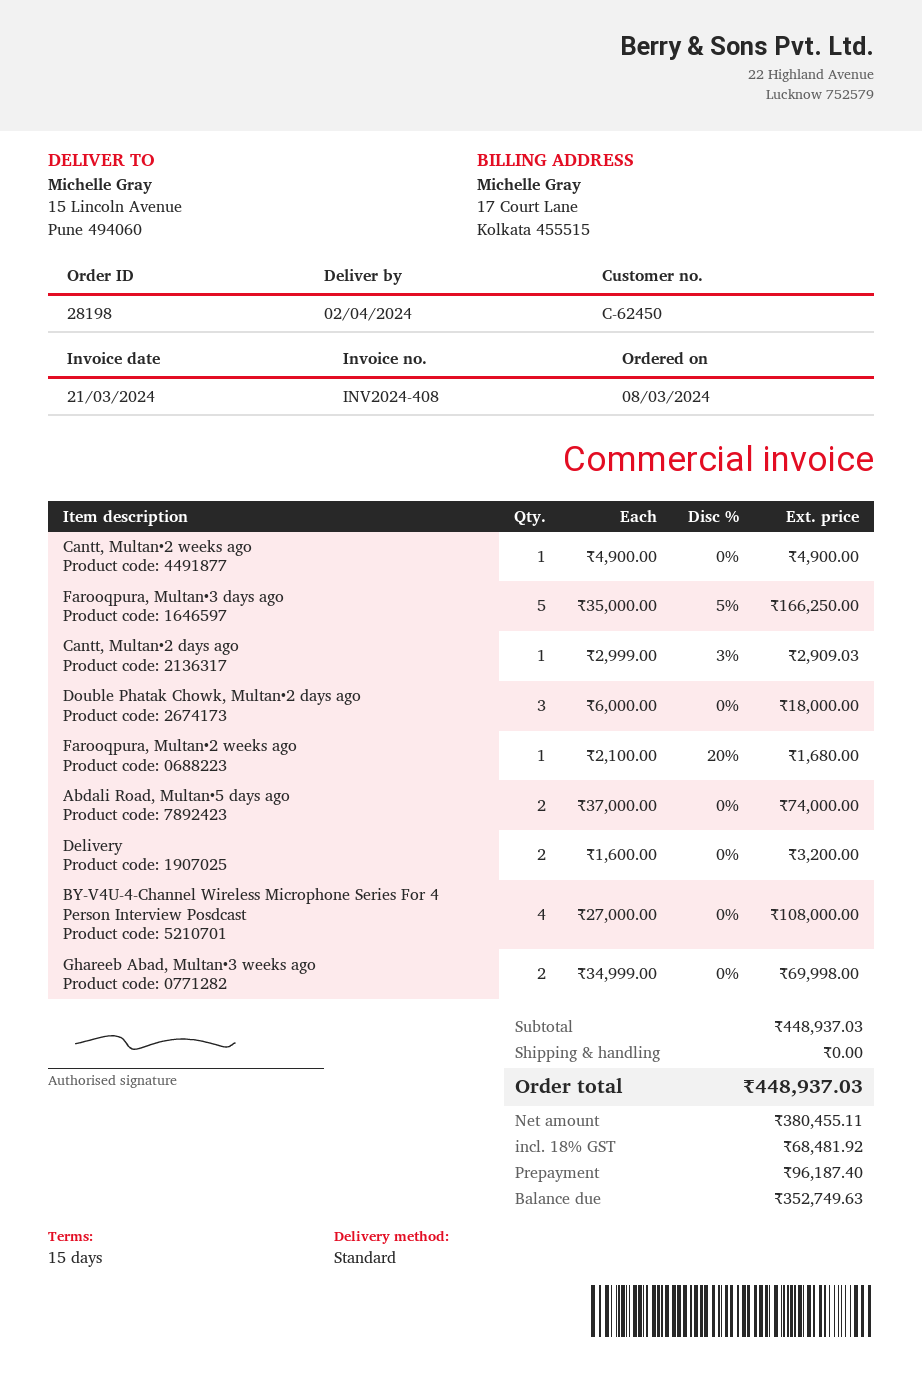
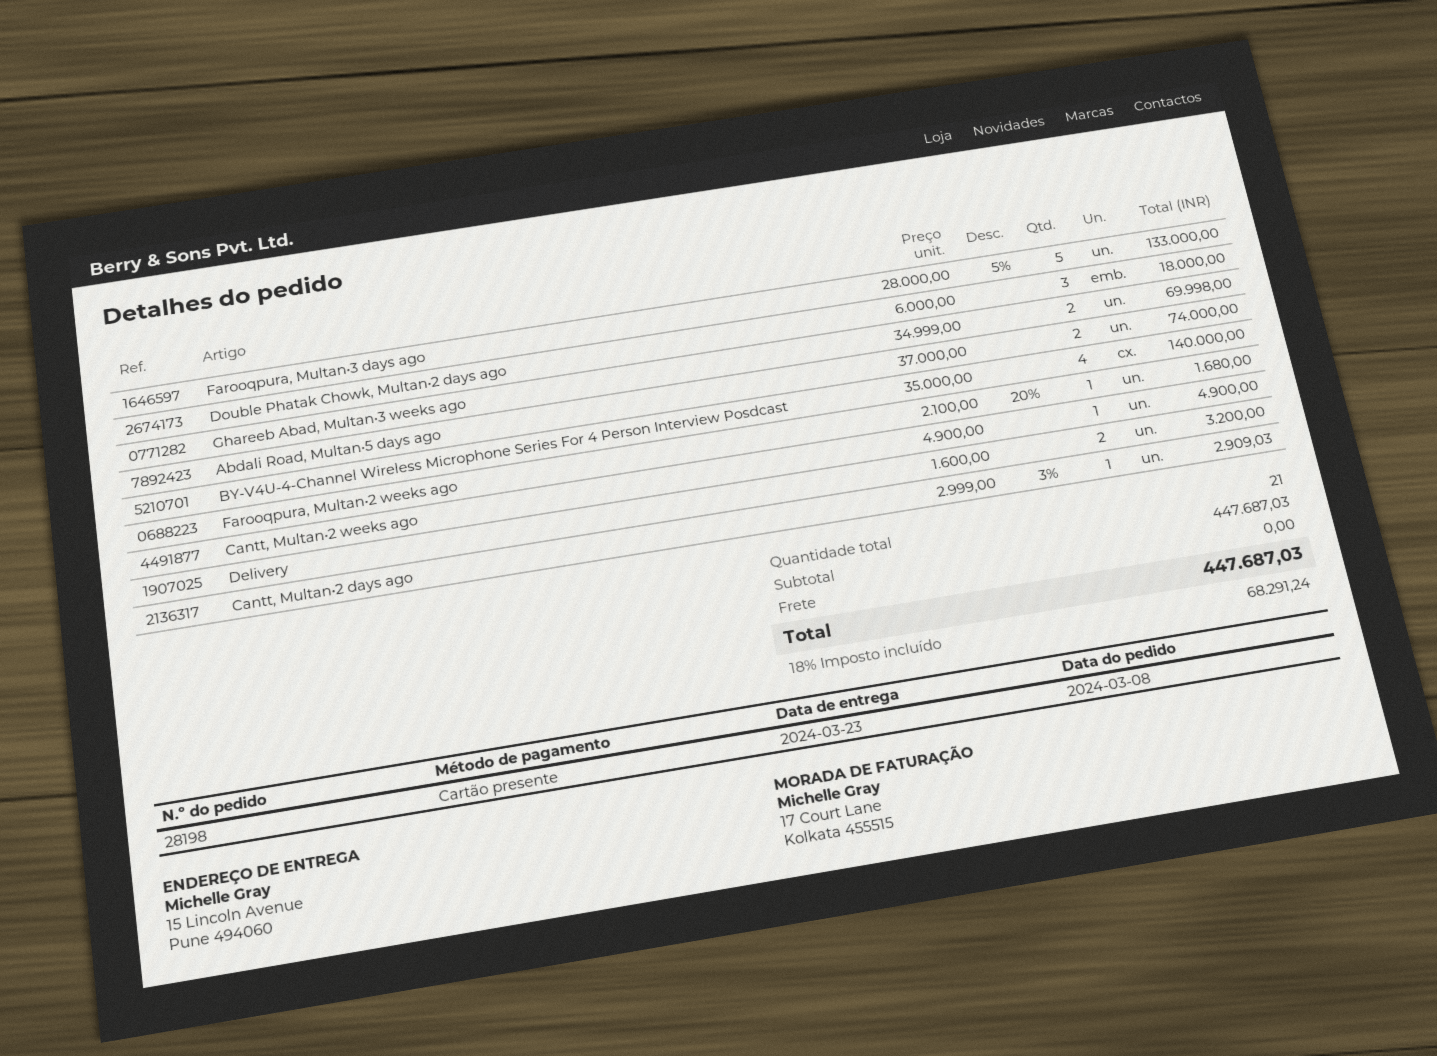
delivery date: 2024-04-02 -> 2024-03-23
Farooqpura, Multan•3 days ago: 5 x 35000.00 - 5% = 166250.00 -> 5 x 28000.00 - 5% = 133000.00
BY-V4U-4-Channel Wireless Microphone Series For 4 Person Interview Posdcast: 4 x 27000.00 = 108000.00 -> 4 x 35000.00 = 140000.00
subtotal: 448937.03 -> 447687.03
tax: 18% = 68481.92 -> 18% = 68291.24
total: 448937.03 -> 447687.03

